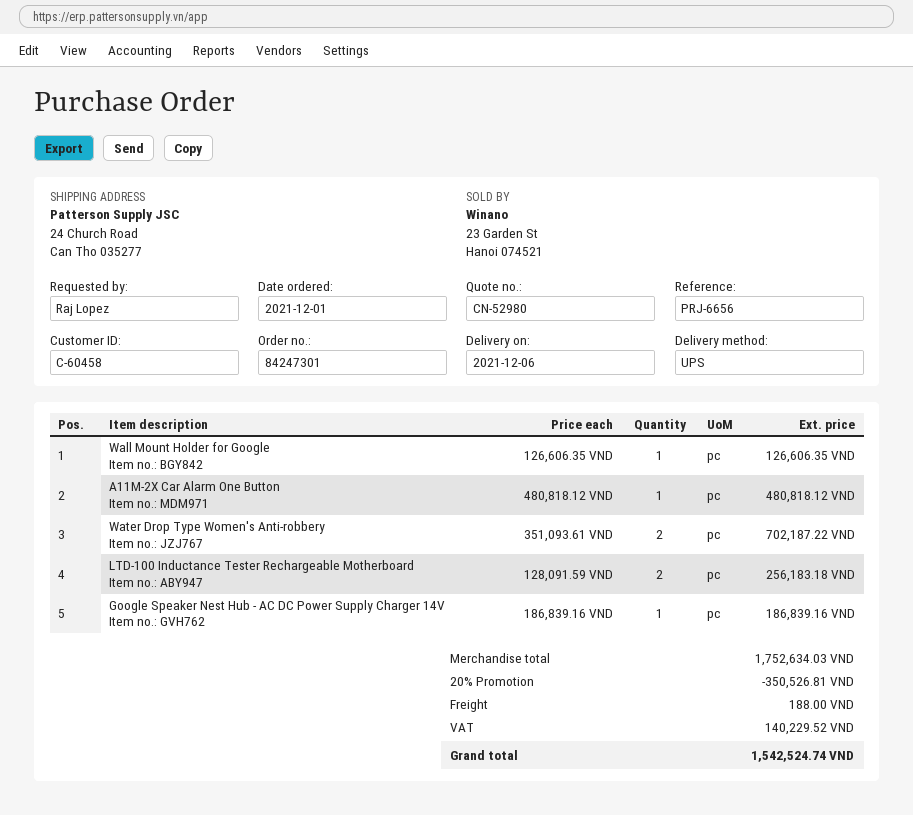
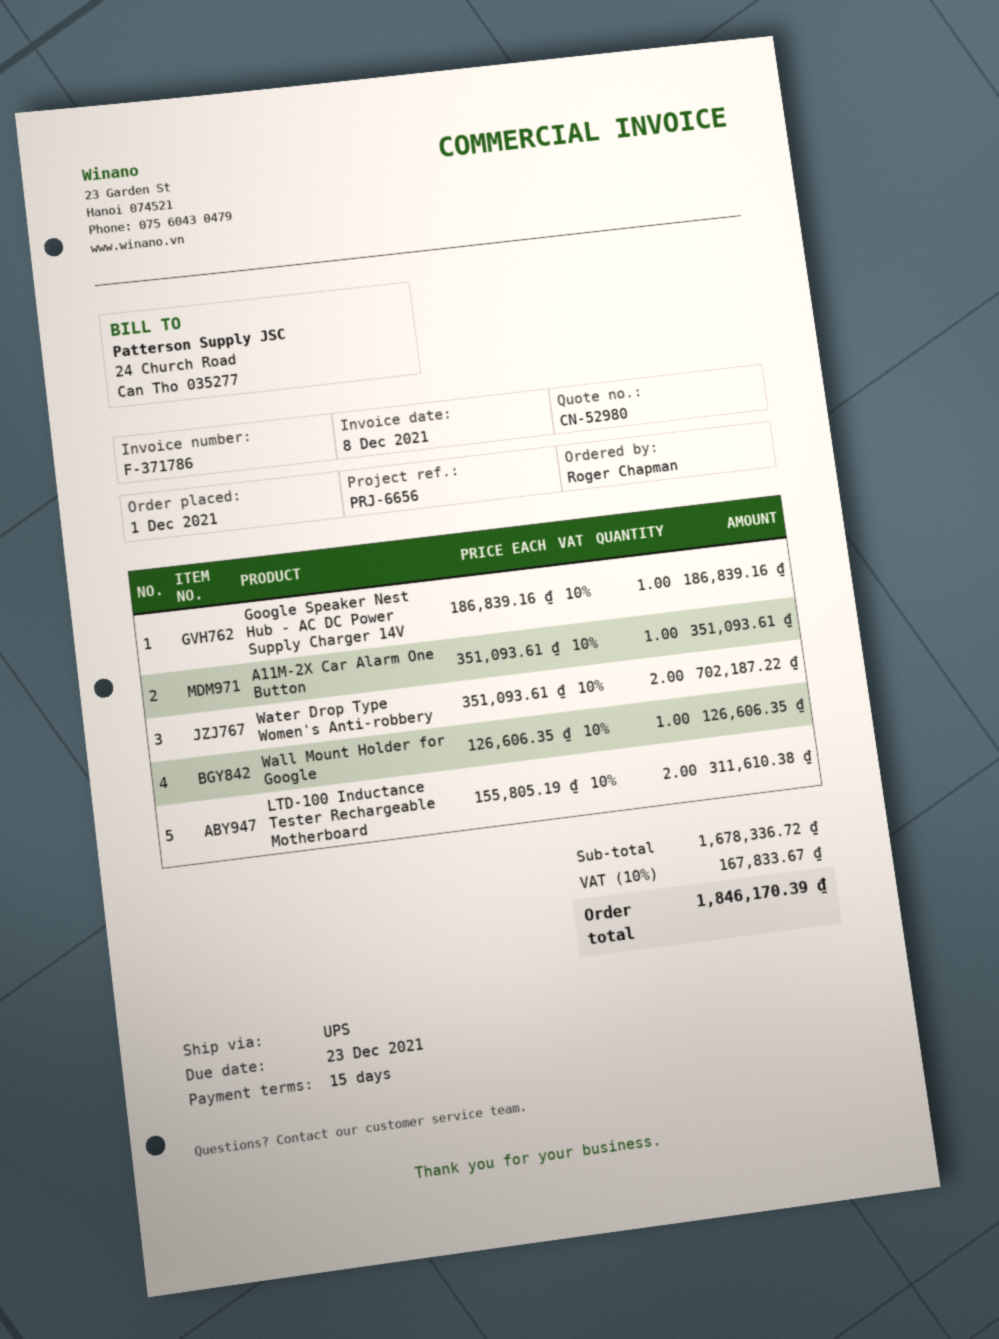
ordered by: Raj Lopez -> Roger Chapman
A11M-2X Car Alarm One Button: 1 x 480818.12 = 480818.12 -> 1 x 351093.61 = 351093.61
LTD-100 Inductance Tester Rechargeable Motherboard: 2 x 128091.59 = 256183.18 -> 2 x 155805.19 = 311610.38
subtotal: 1752634.03 -> 1678336.72
discount: 20% = 350526.81 -> none
shipping: 188.00 -> none
tax: 140229.52 -> 167833.67
total: 1542524.74 -> 1846170.39

